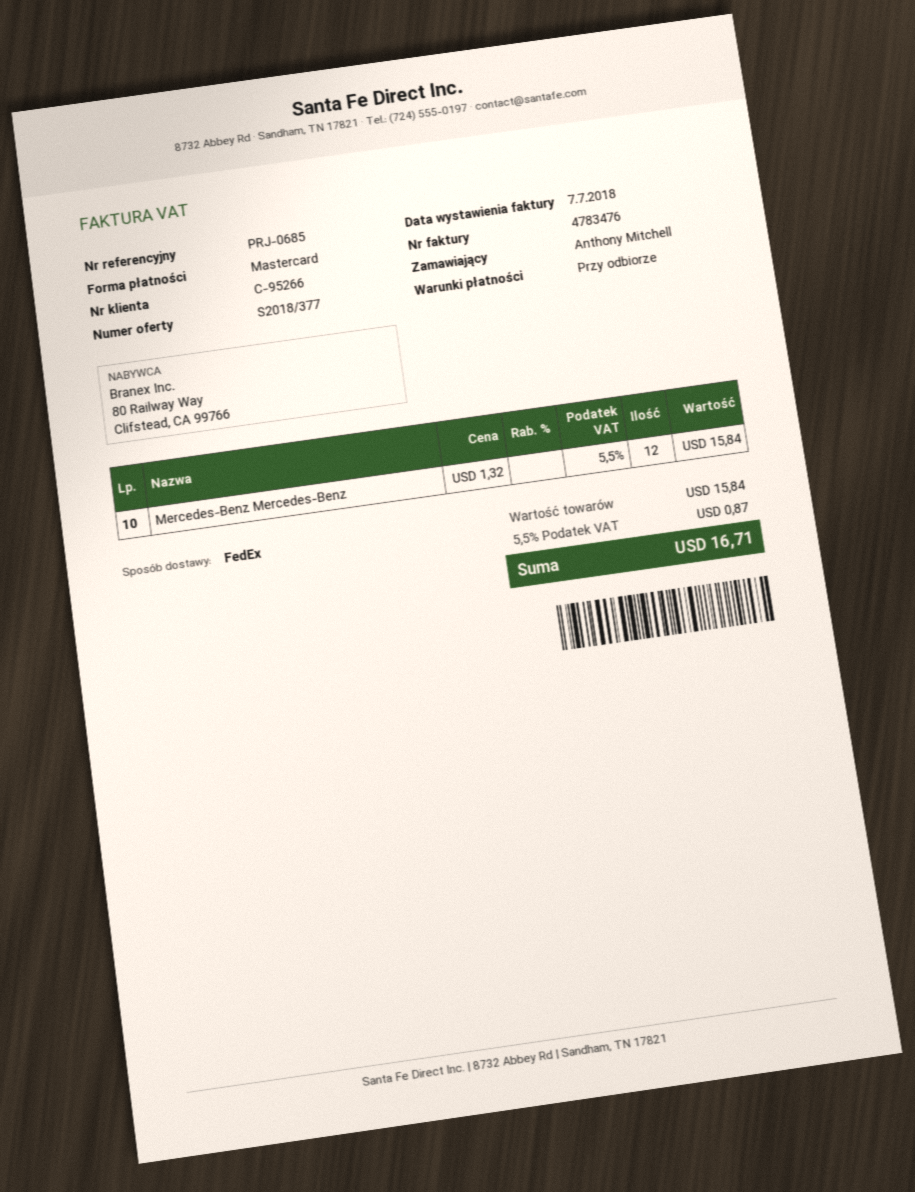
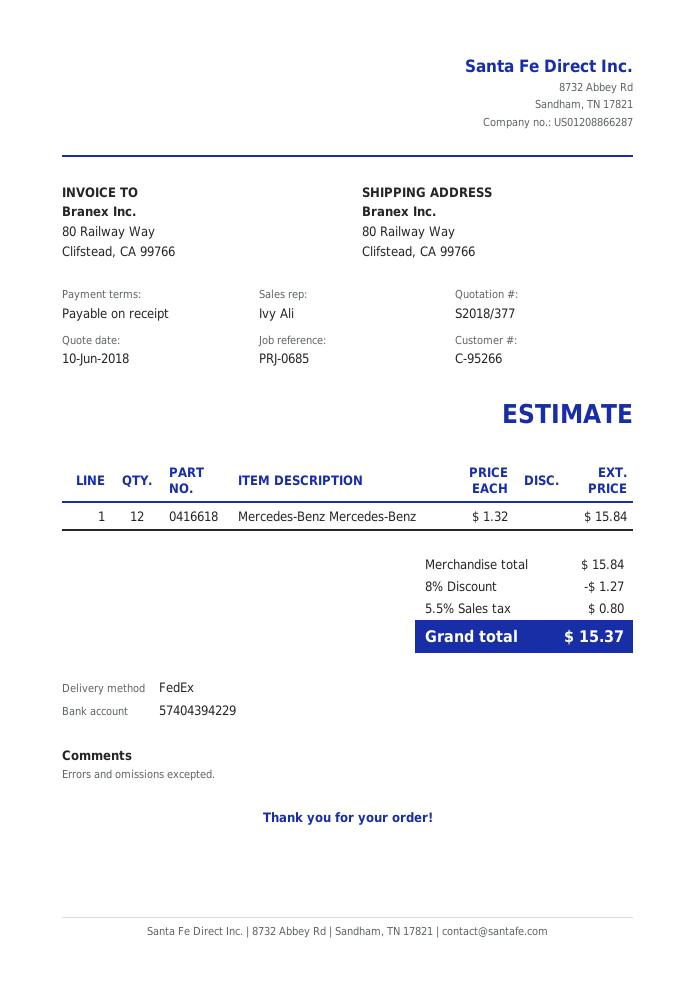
discount: none -> 8% = 1.27
tax: 5.5% = 0.87 -> 5.5% = 0.80
total: 16.71 -> 15.37

